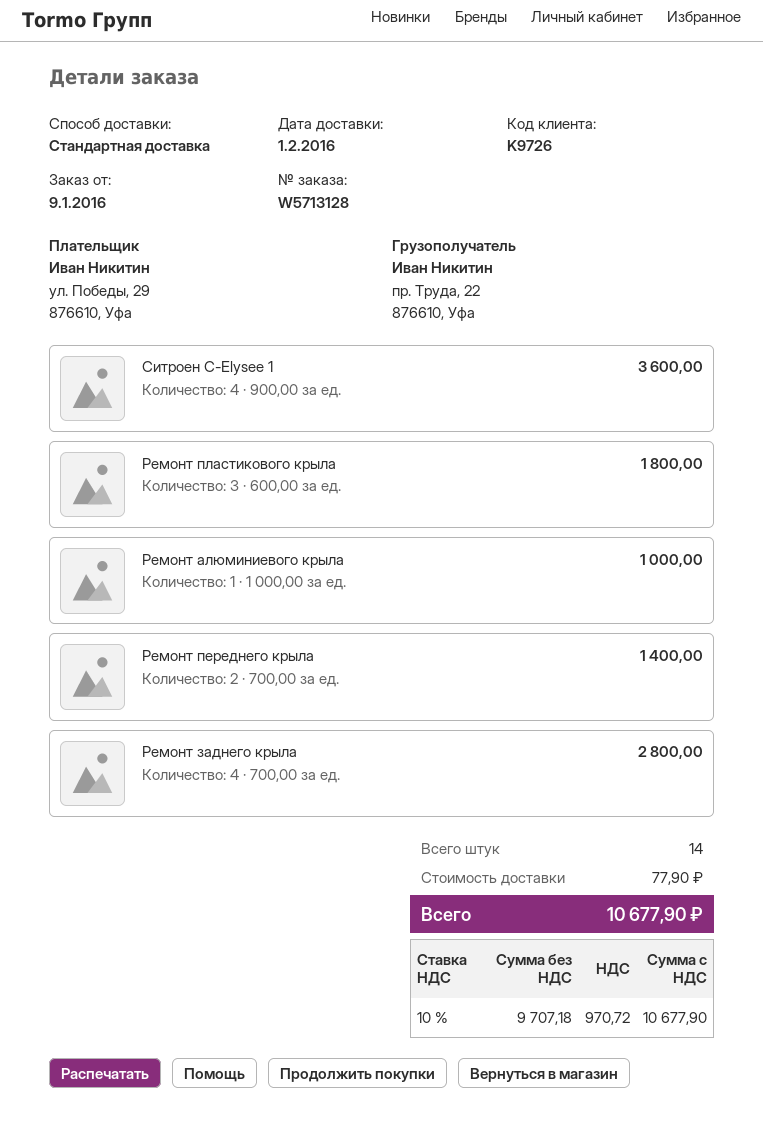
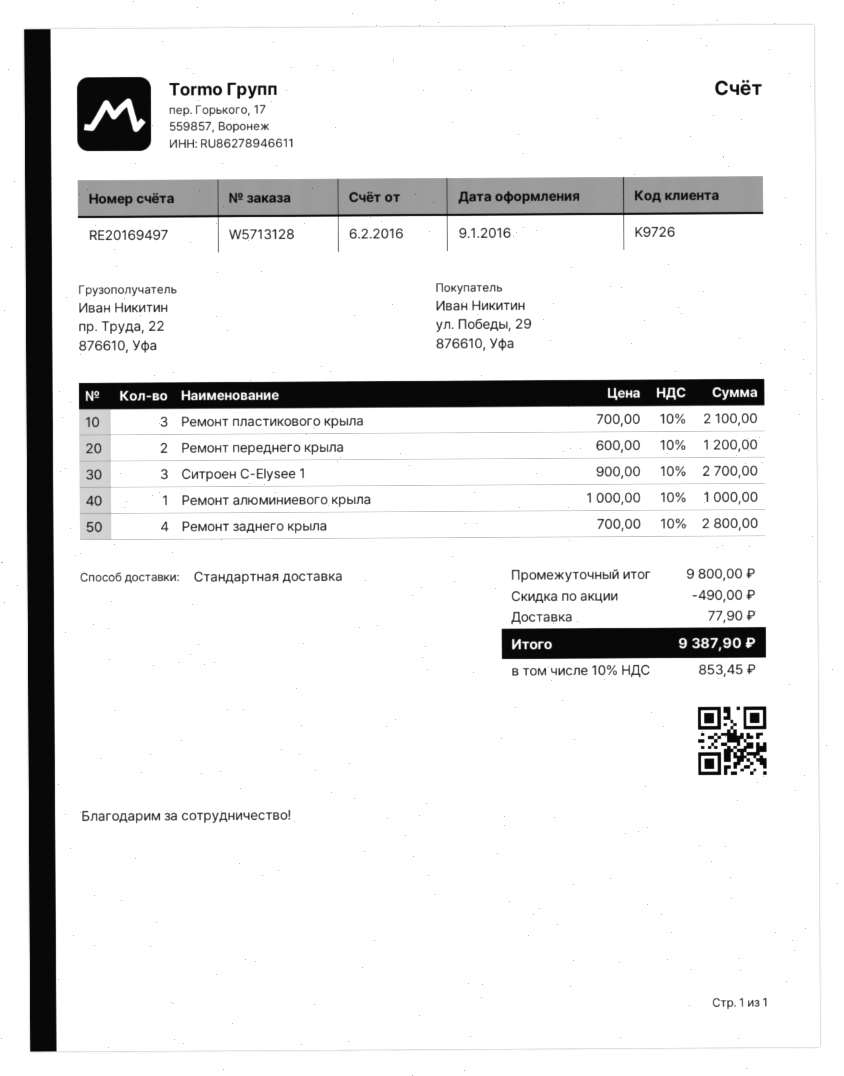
Ситроен C-Elysee 1: 4 x 900.00 = 3600.00 -> 3 x 900.00 = 2700.00
Ремонт пластикового крыла: 3 x 600.00 = 1800.00 -> 3 x 700.00 = 2100.00
Ремонт переднего крыла: 2 x 700.00 = 1400.00 -> 2 x 600.00 = 1200.00
discount: none -> 490.00
tax: 10% = 970.72 -> 10% = 853.45
total: 10677.90 -> 9387.90

